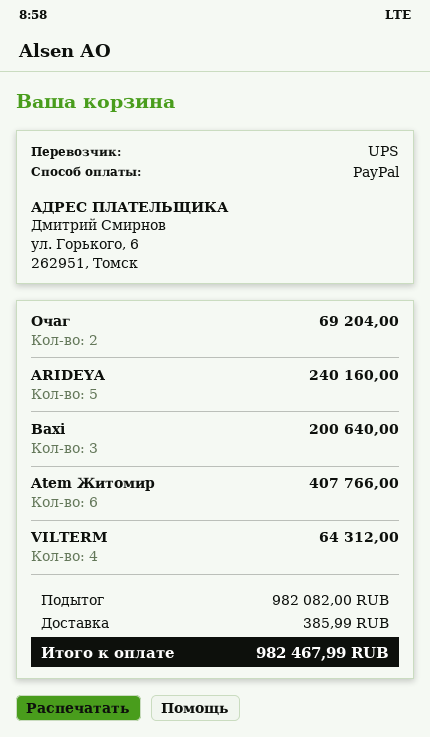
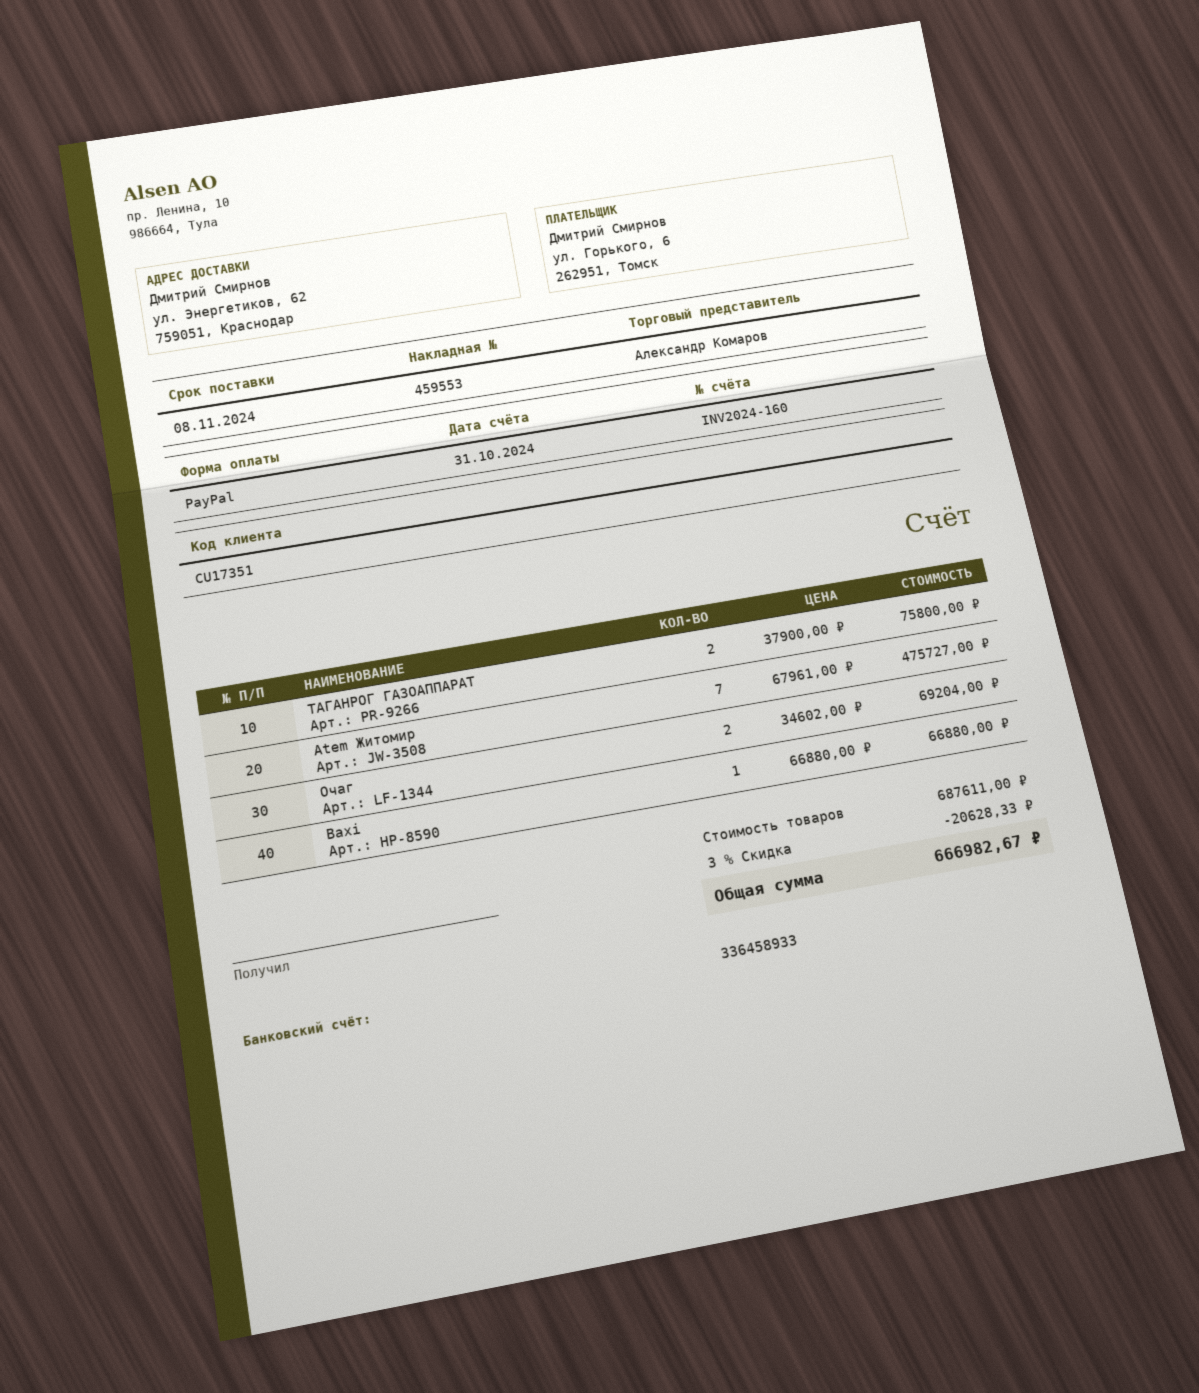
ARIDEYA: 5 for 240160.00 -> none
Baxi: 3 for 200640.00 -> 1 for 66880.00
Atem Житомир: 6 for 407766.00 -> 7 for 475727.00
VILTERM: 4 for 64312.00 -> none
ТАГАНРОГ ГАЗОАППАРАТ: none -> 2 for 75800.00
subtotal: 982082.00 -> 687611.00
discount: none -> 3% = 20628.33
shipping: 385.99 -> none
total: 982467.99 -> 666982.67

